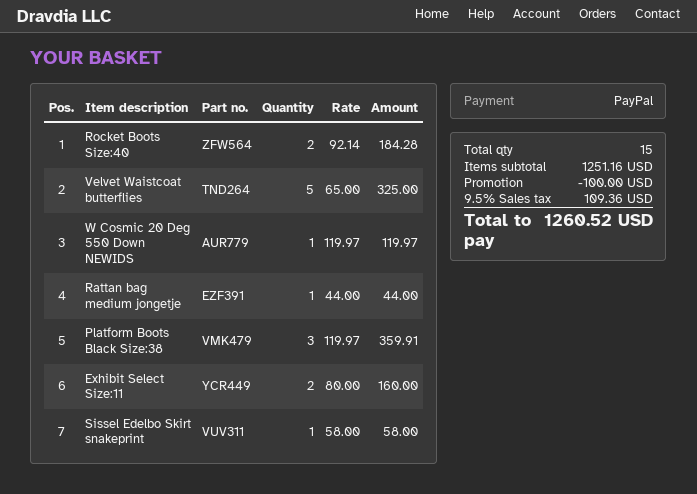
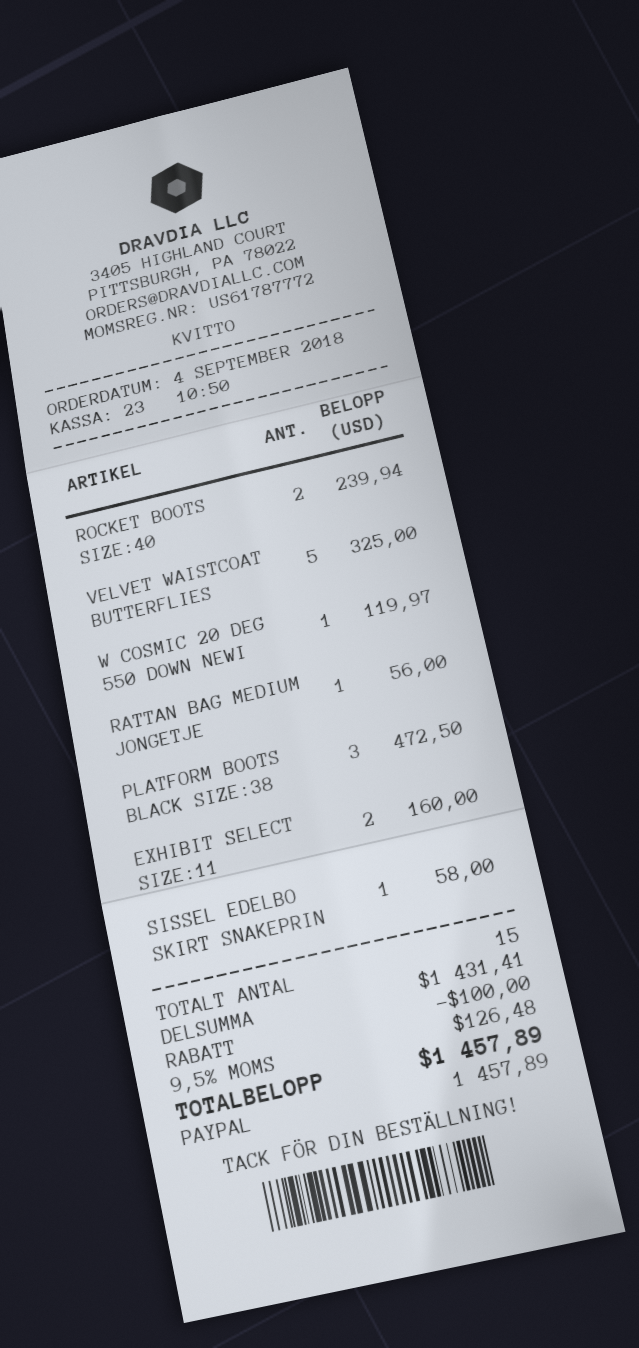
Rocket Boots Size:40: 2 for 184.28 -> 2 for 239.94
Rattan bag medium jongetje: 1 for 44.00 -> 1 for 56.00
Platform Boots Black Size:38: 3 for 359.91 -> 3 for 472.50
subtotal: 1251.16 -> 1431.41
tax: 9.5% = 109.36 -> 9.5% = 126.48
total: 1260.52 -> 1457.89

